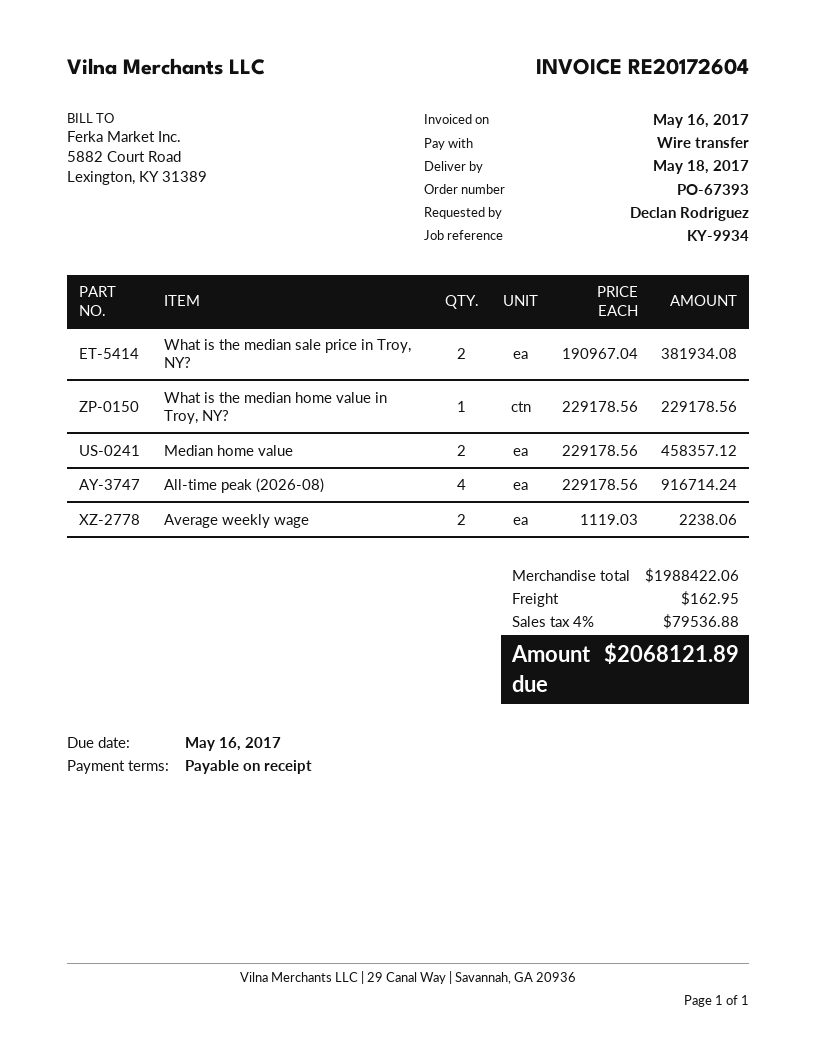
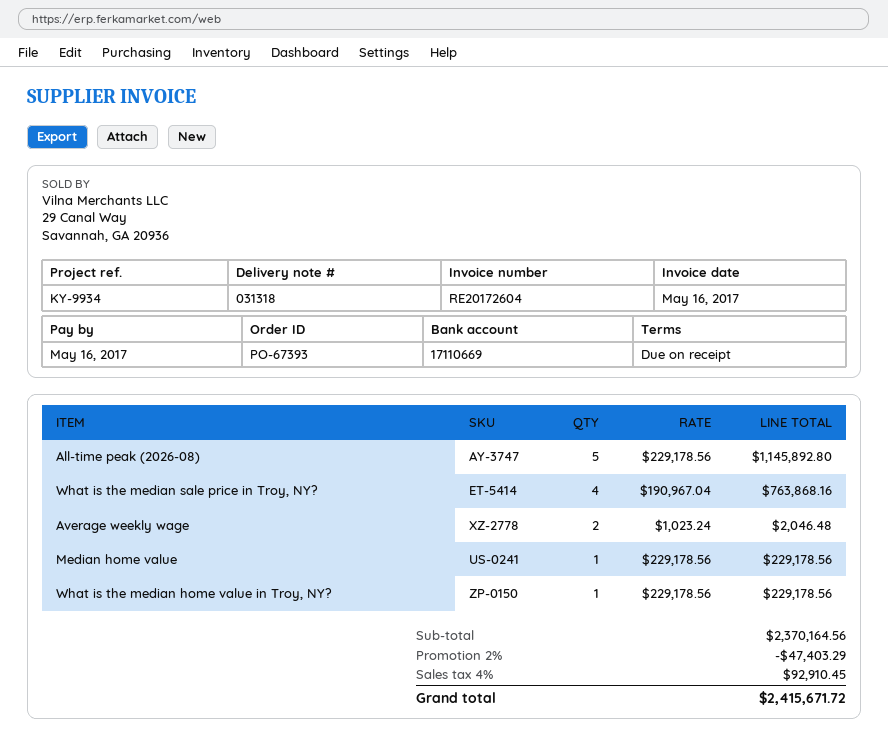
What is the median sale price in Troy, NY?: 2 x 190967.04 = 381934.08 -> 4 x 190967.04 = 763868.16
Median home value: 2 x 229178.56 = 458357.12 -> 1 x 229178.56 = 229178.56
All-time peak (2026-08): 4 x 229178.56 = 916714.24 -> 5 x 229178.56 = 1145892.80
Average weekly wage: 2 x 1119.03 = 2238.06 -> 2 x 1023.24 = 2046.48
subtotal: 1988422.06 -> 2370164.56
discount: none -> 2% = 47403.29
shipping: 162.95 -> none
tax: 4% = 79536.88 -> 4% = 92910.45
total: 2068121.89 -> 2415671.72

